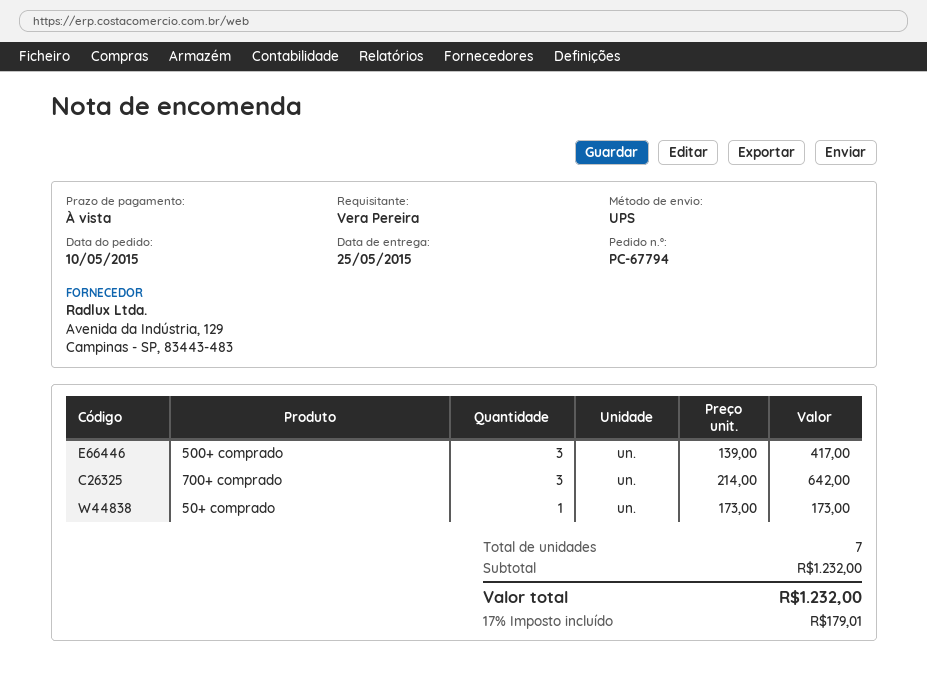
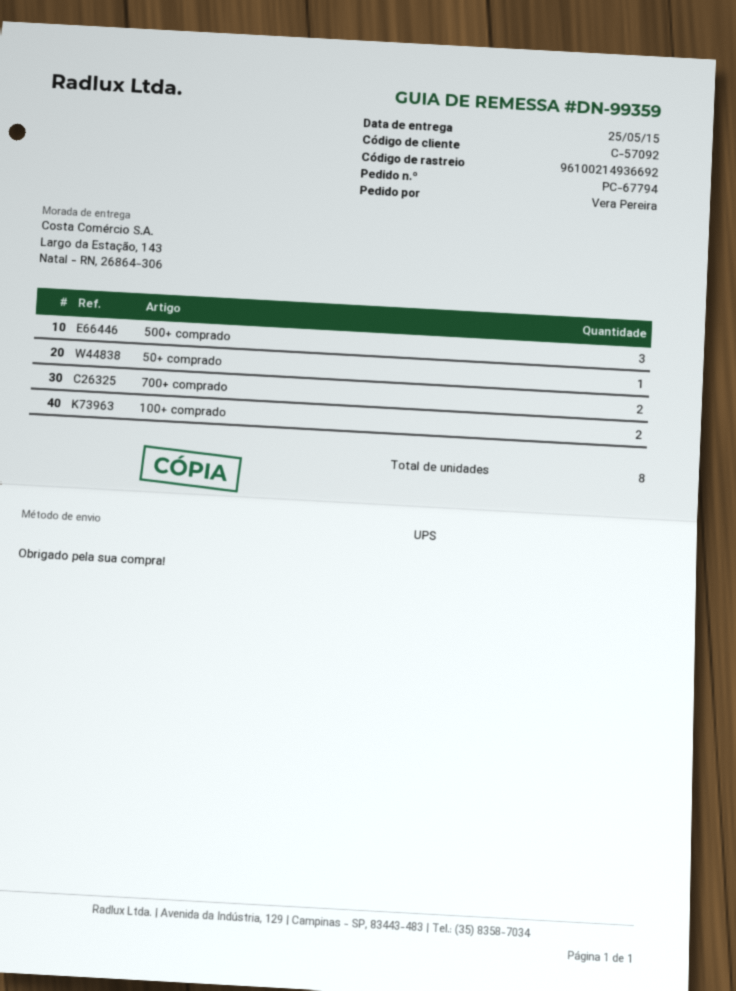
700+ comprado: 3 -> 2
100+ comprado: none -> 2
total quantity: 7 -> 8

